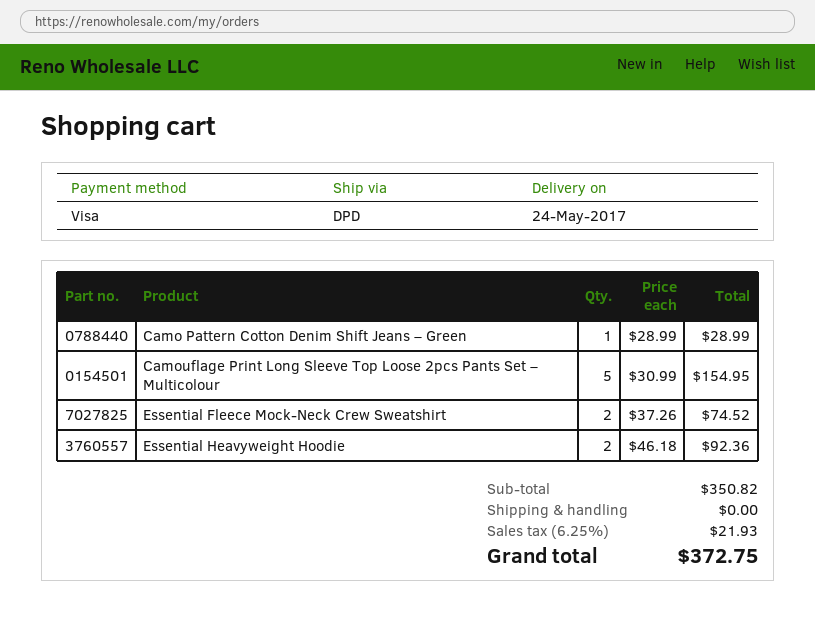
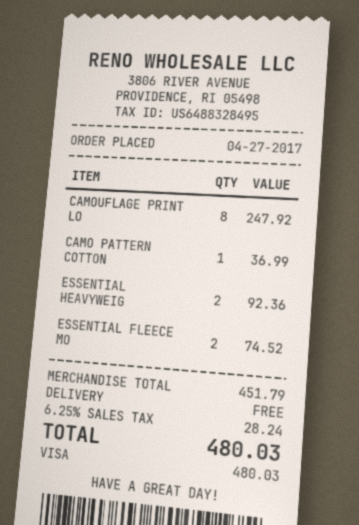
Camo Pattern Cotton Denim Shift Jeans – Green: 1 for 28.99 -> 1 for 36.99
Camouflage Print Long Sleeve Top Loose 2pcs Pants Set – Multicolour: 5 for 154.95 -> 8 for 247.92
subtotal: 350.82 -> 451.79
tax: 6.25% = 21.93 -> 6.25% = 28.24
total: 372.75 -> 480.03

